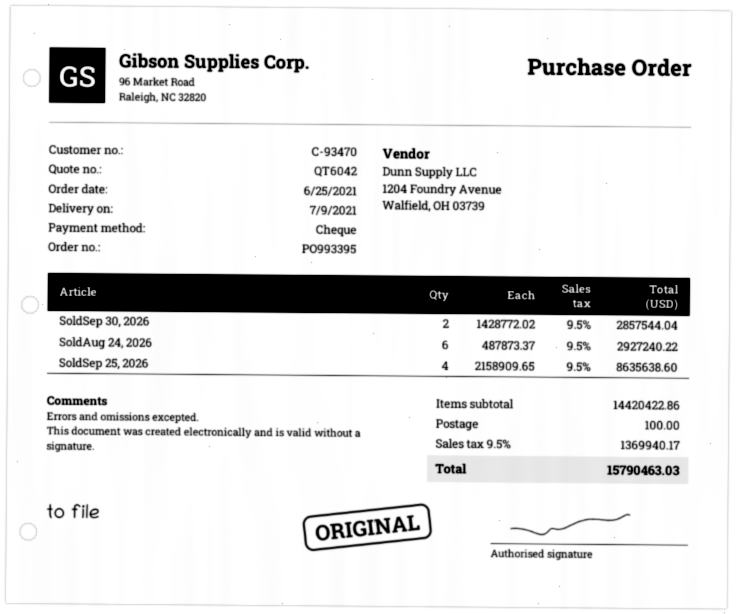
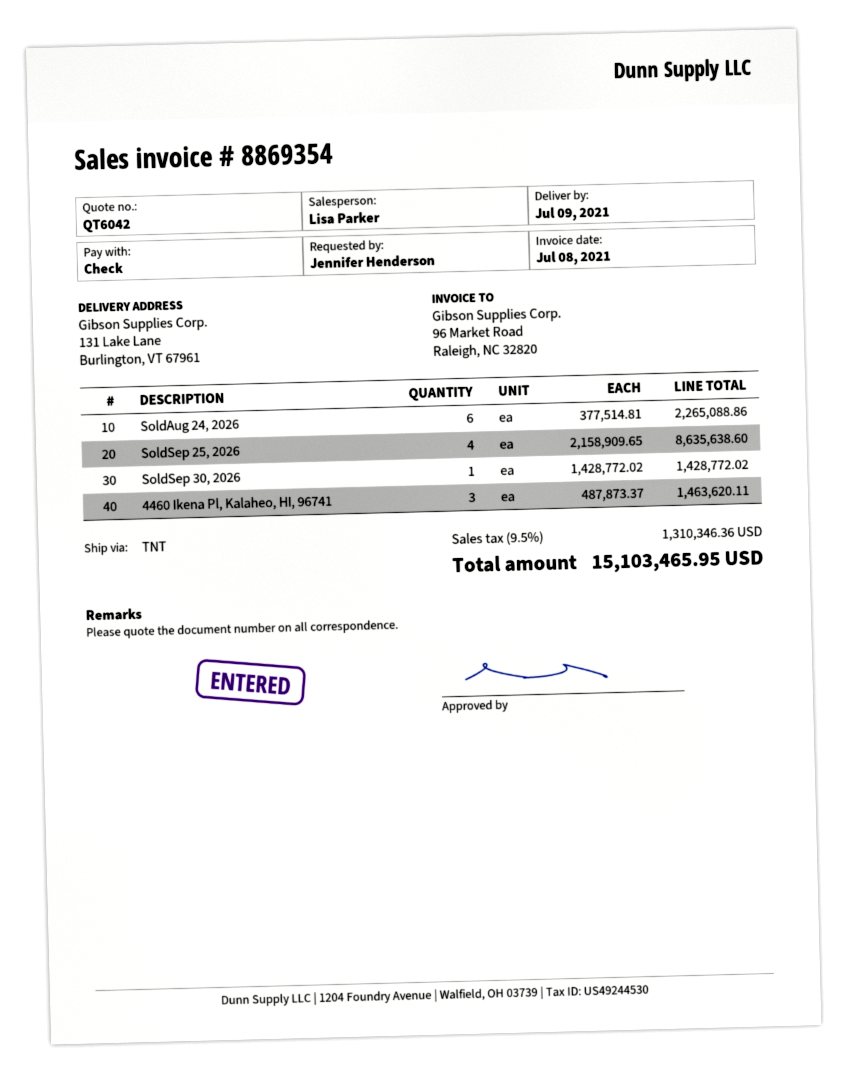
SoldSep 30, 2026: 2 x 1428772.02 = 2857544.04 -> 1 x 1428772.02 = 1428772.02
SoldAug 24, 2026: 6 x 487873.37 = 2927240.22 -> 6 x 377514.81 = 2265088.86
4460 Ikena Pl, Kalaheo, HI, 96741: none -> 3 x 487873.37 = 1463620.11
shipping: 100.00 -> none
tax: 9.5% = 1369940.17 -> 9.5% = 1310346.36
total: 15790463.03 -> 15103465.95

